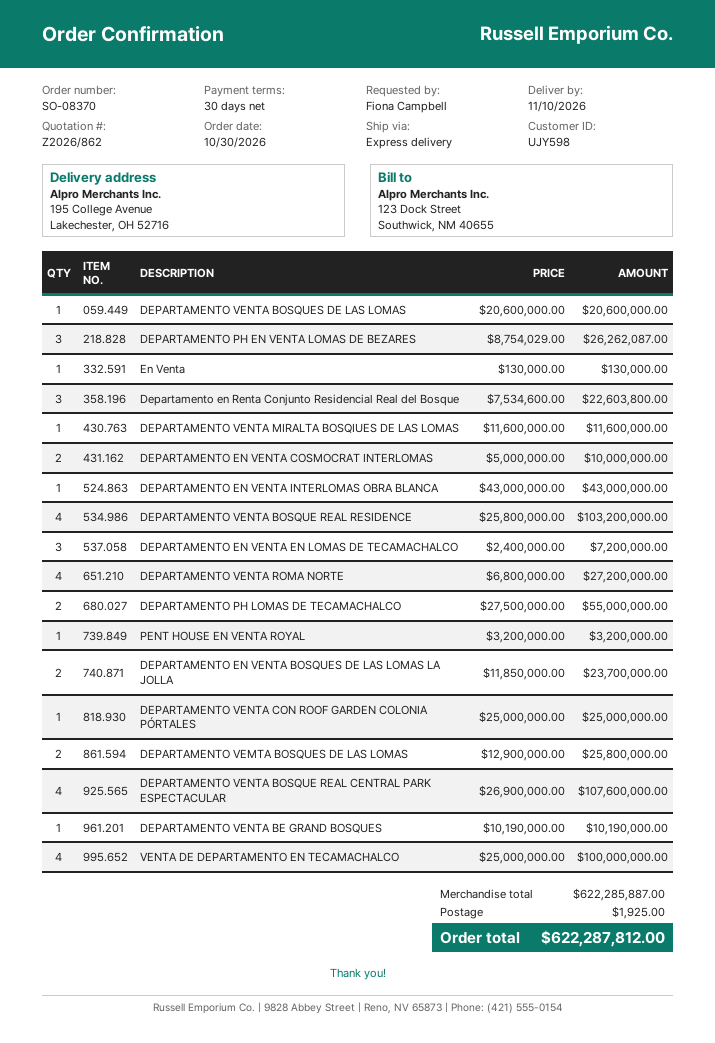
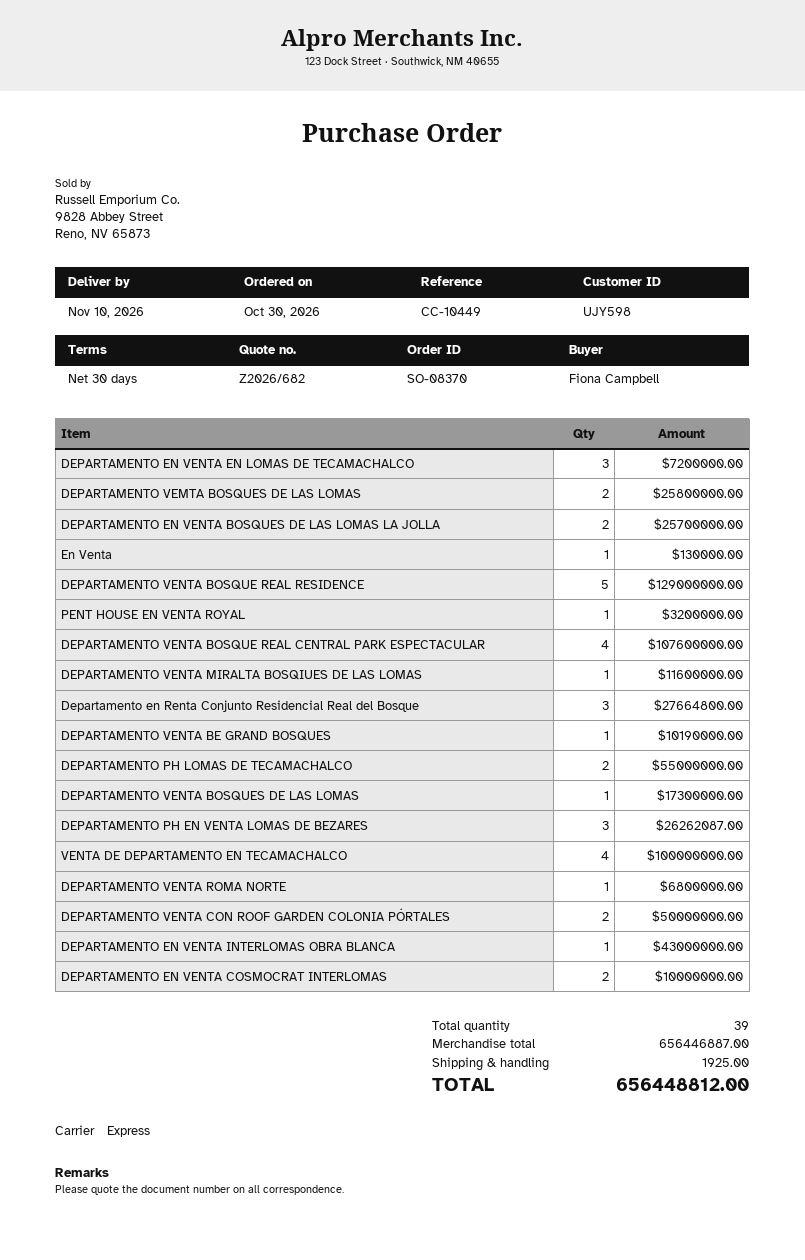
quote number: Z2026/862 -> Z2026/682
DEPARTAMENTO VENTA BOSQUES DE LAS LOMAS: 1 for 20600000.00 -> 1 for 17300000.00
Departamento en Renta Conjunto Residencial Real del Bosque: 3 for 22603800.00 -> 3 for 27664800.00
DEPARTAMENTO VENTA BOSQUE REAL RESIDENCE: 4 for 103200000.00 -> 5 for 129000000.00
DEPARTAMENTO VENTA ROMA NORTE: 4 for 27200000.00 -> 1 for 6800000.00
DEPARTAMENTO EN VENTA BOSQUES DE LAS LOMAS LA JOLLA: 2 for 23700000.00 -> 2 for 25700000.00
DEPARTAMENTO VENTA CON ROOF GARDEN COLONIA PÓRTALES: 1 for 25000000.00 -> 2 for 50000000.00
subtotal: 622285887.00 -> 656446887.00
total: 622287812.00 -> 656448812.00

